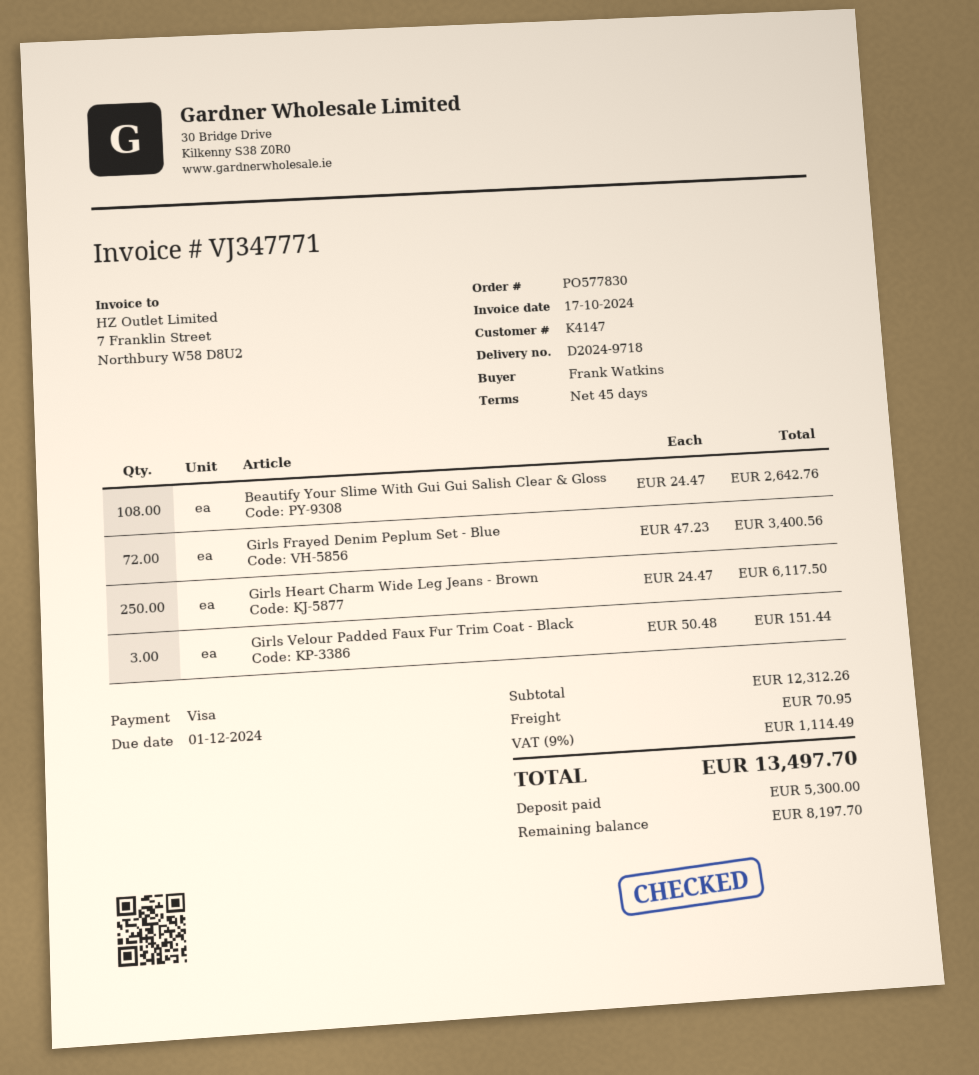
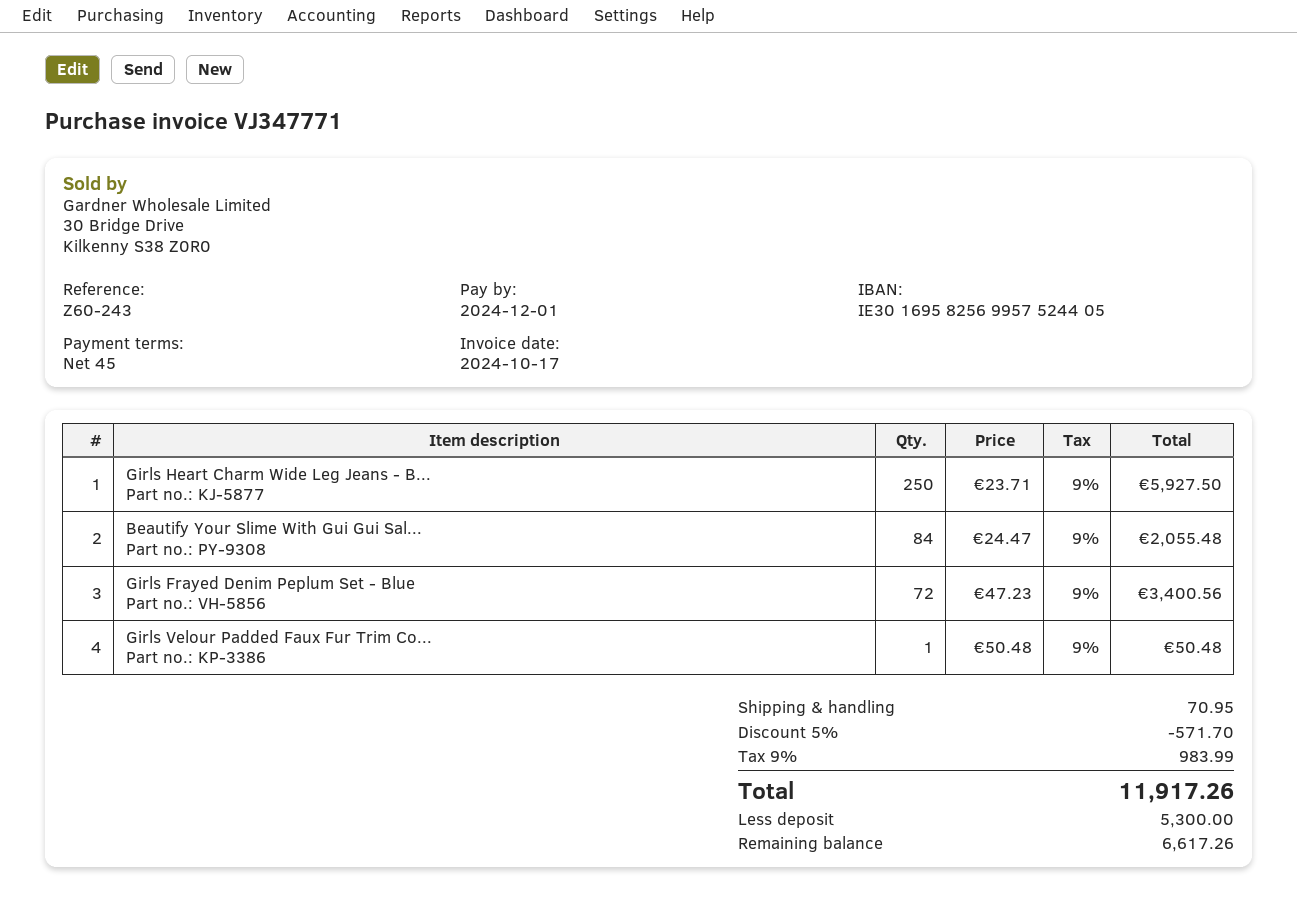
Beautify Your Slime With Gui Gui Salish Clear & Gloss: 108 x 24.47 = 2642.76 -> 84 x 24.47 = 2055.48
Girls Heart Charm Wide Leg Jeans - Brown: 250 x 24.47 = 6117.50 -> 250 x 23.71 = 5927.50
Girls Velour Padded Faux Fur Trim Coat - Black: 3 x 50.48 = 151.44 -> 1 x 50.48 = 50.48
discount: none -> 5% = 571.70
tax: 9% = 1114.49 -> 9% = 983.99
total: 13497.70 -> 11917.26
balance: 8197.70 -> 6617.26

